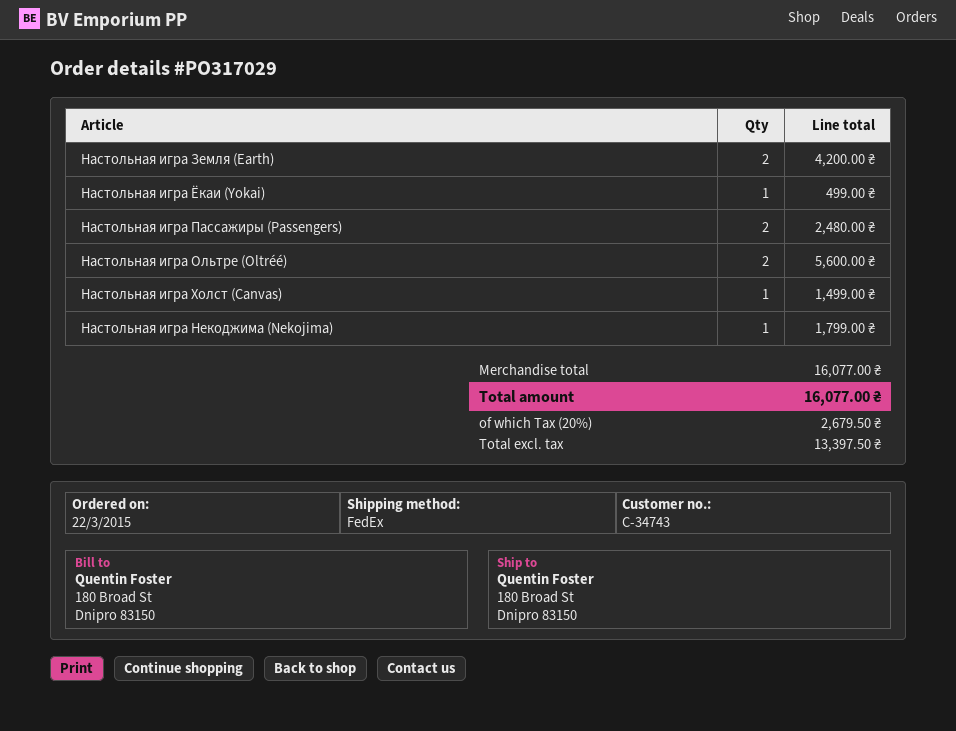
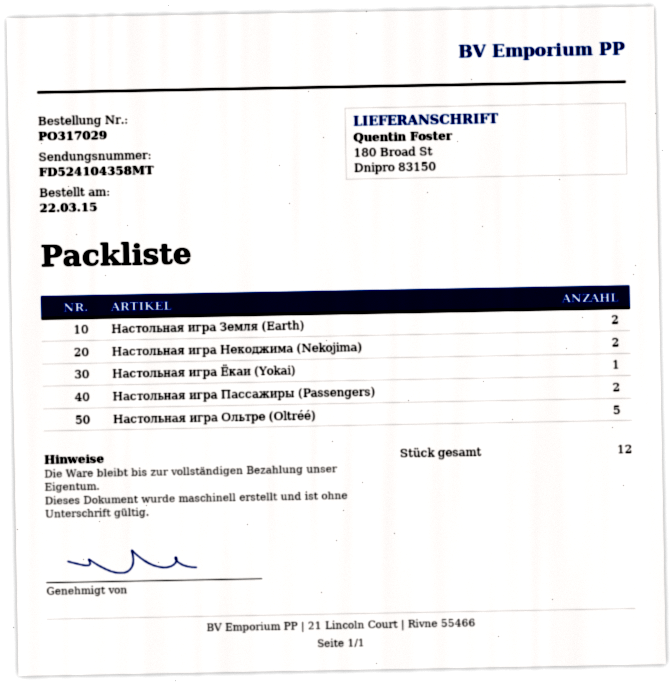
Настольная игра Ольтре (Oltréé): 2 -> 5
Настольная игра Холст (Canvas): 1 -> none
Настольная игра Некоджима (Nekojima): 1 -> 2

